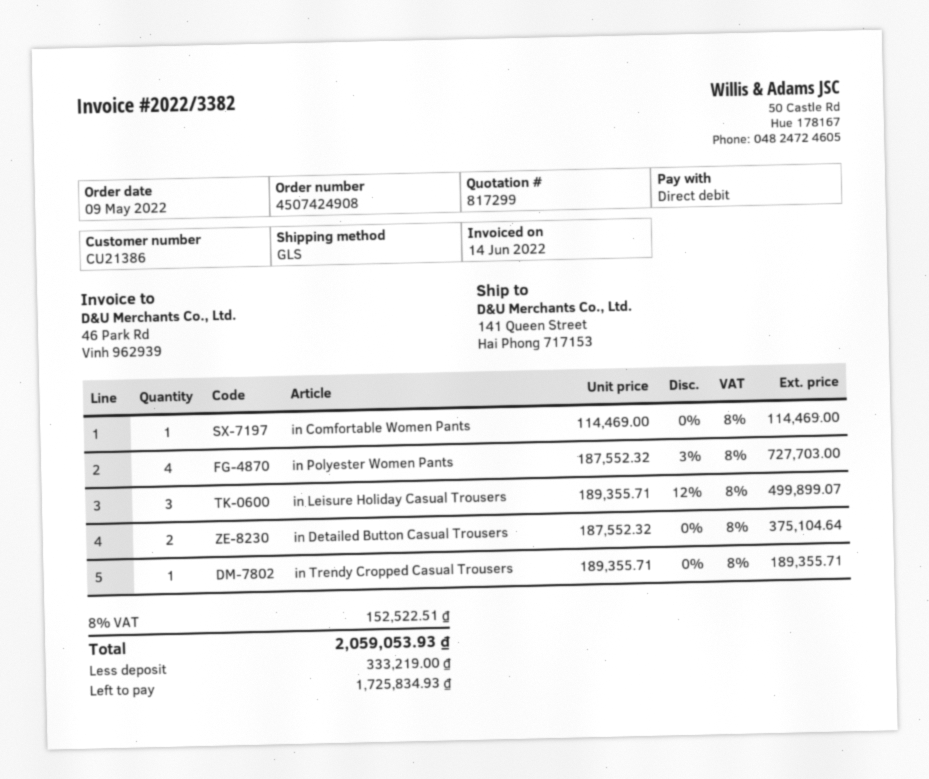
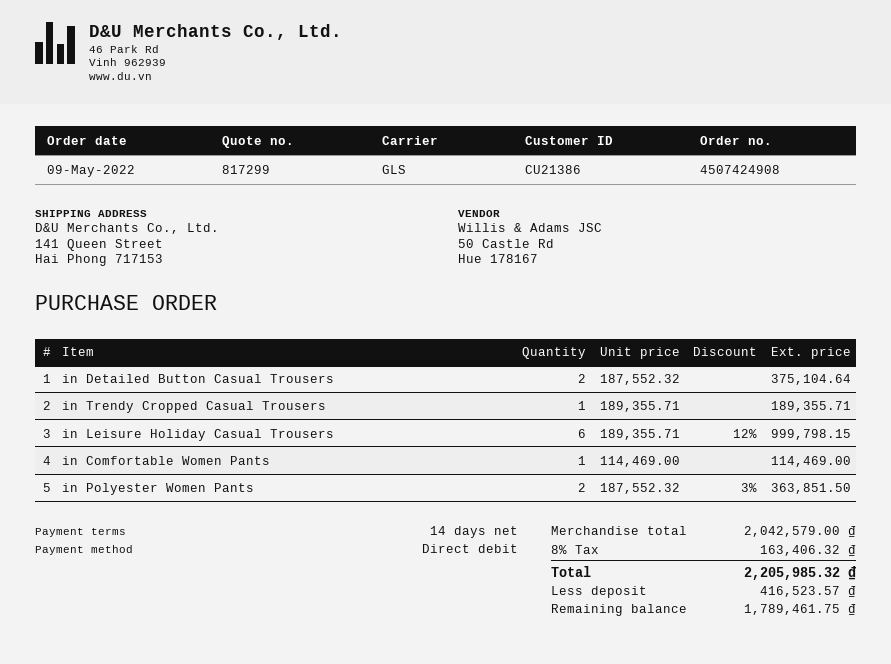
in Polyester Women Pants: 4 x 187552.32 - 3% = 727703.00 -> 2 x 187552.32 - 3% = 363851.50
in Leisure Holiday Casual Trousers: 3 x 189355.71 - 12% = 499899.07 -> 6 x 189355.71 - 12% = 999798.15
tax: 8% = 152522.51 -> 8% = 163406.32
total: 2059053.93 -> 2205985.32
deposit: 333219.00 -> 416523.57
balance: 1725834.93 -> 1789461.75

